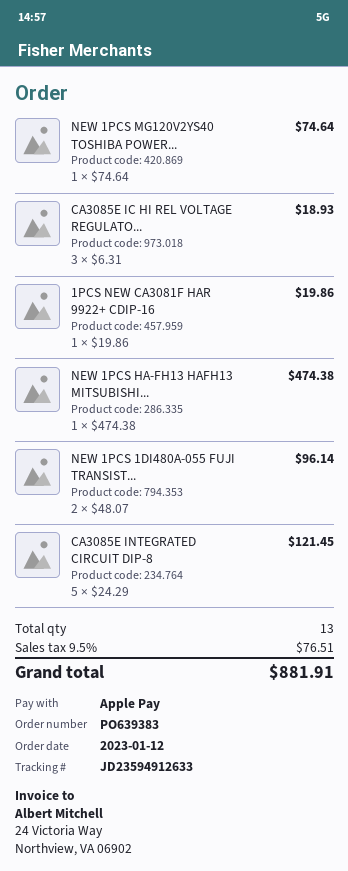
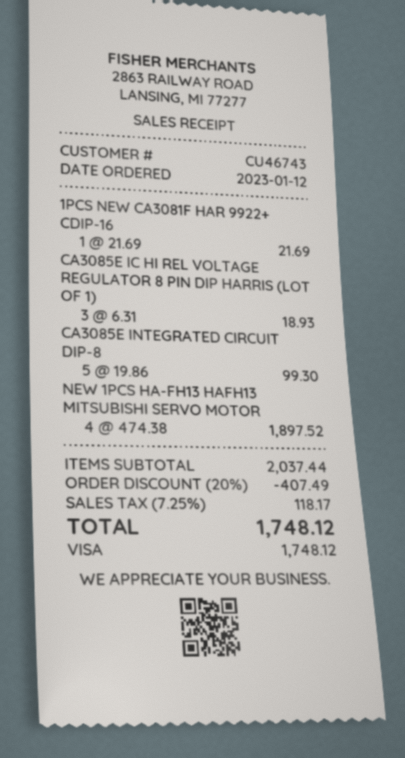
payment method: Apple Pay -> Visa
NEW 1PCS MG120V2YS40 TOSHIBA POWER...: 1 x 74.64 = 74.64 -> none
1PCS NEW CA3081F HAR 9922+ CDIP-16: 1 x 19.86 = 19.86 -> 1 x 21.69 = 21.69
NEW 1PCS HA-FH13 HAFH13 MITSUBISHI...: 1 x 474.38 = 474.38 -> 4 x 474.38 = 1897.52
NEW 1PCS 1DI480A-055 FUJI TRANSIST...: 2 x 48.07 = 96.14 -> none
CA3085E INTEGRATED CIRCUIT DIP-8: 5 x 24.29 = 121.45 -> 5 x 19.86 = 99.30
discount: none -> 20% = 407.49
tax: 9.5% = 76.51 -> 7.25% = 118.17
total: 881.91 -> 1748.12

